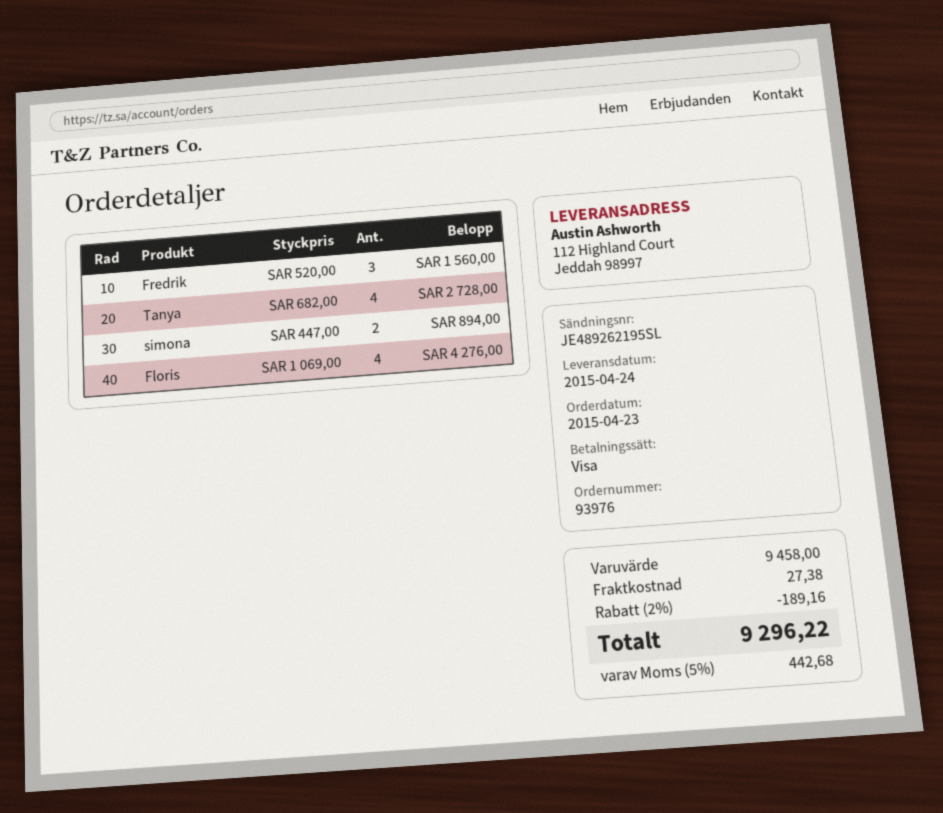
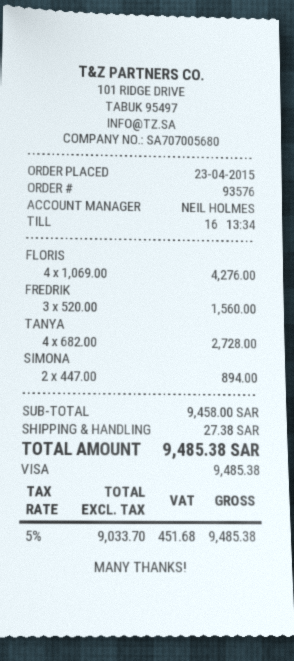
order number: 93976 -> 93576
discount: 2% = 189.16 -> none
tax: 5% = 442.68 -> 5% = 451.68
total: 9296.22 -> 9485.38

